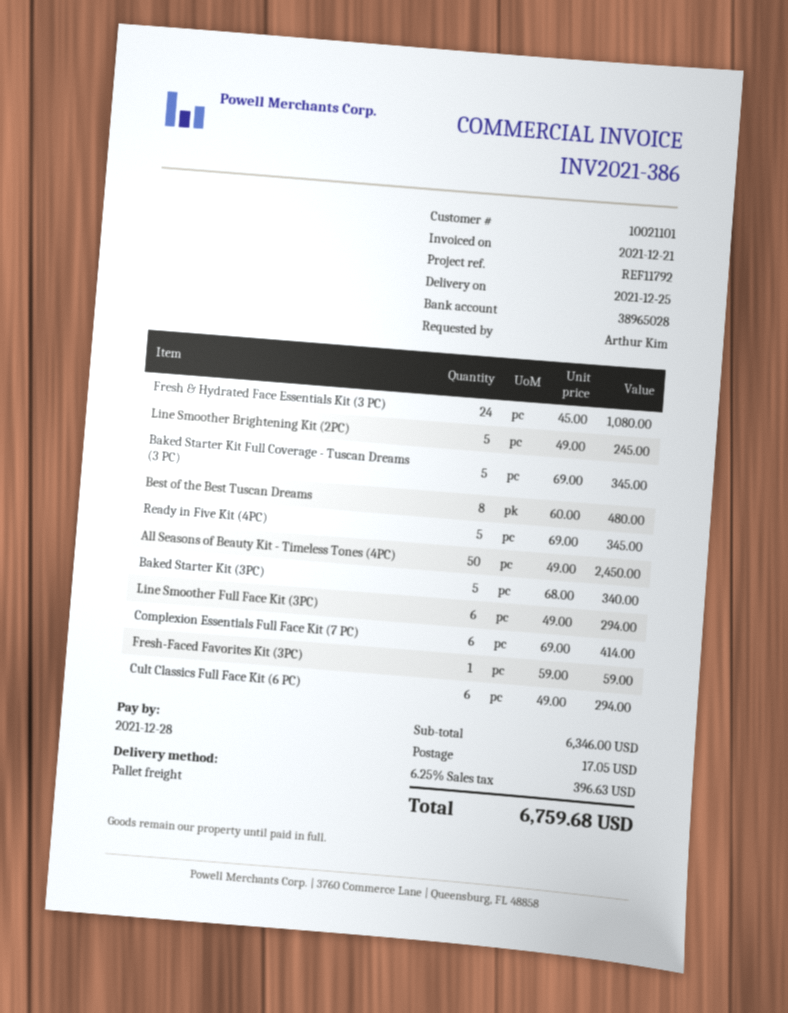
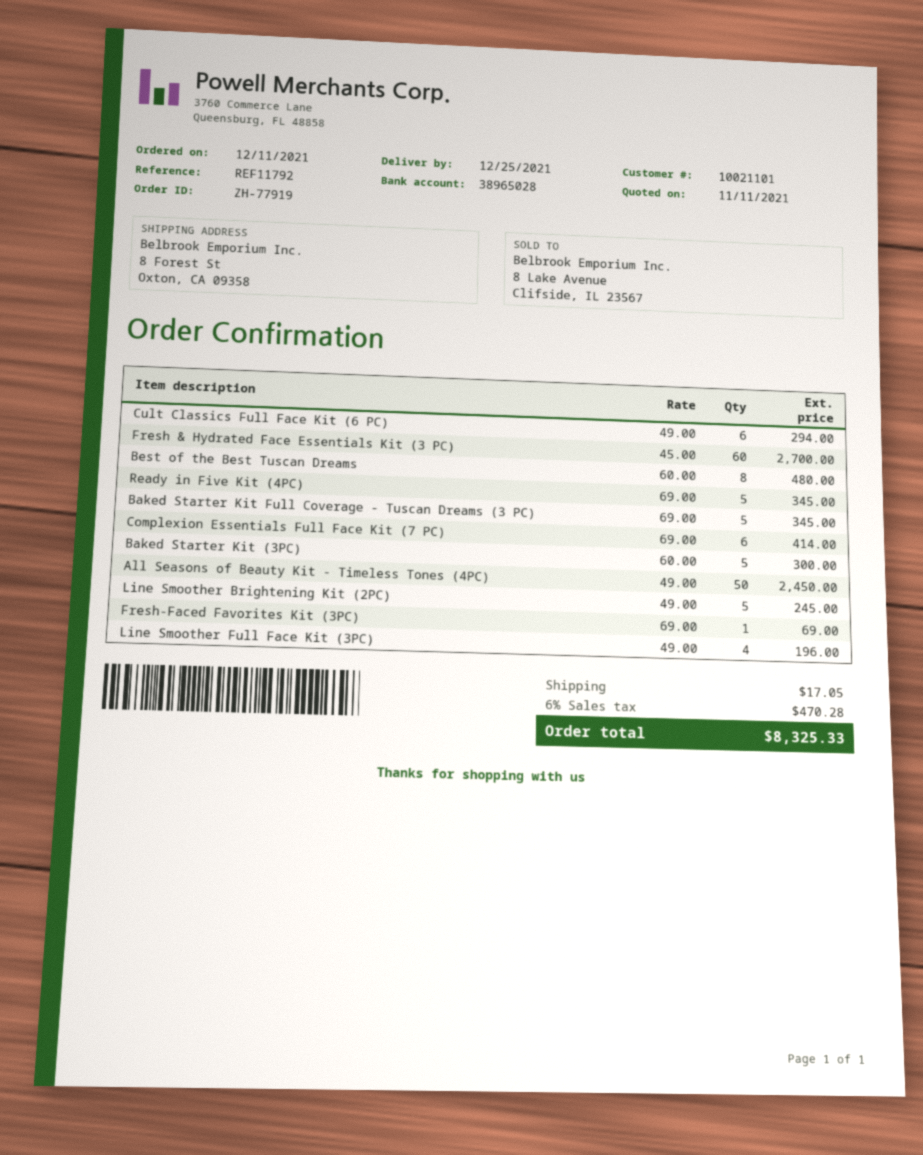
Fresh & Hydrated Face Essentials Kit (3 PC): 24 x 45.00 = 1080.00 -> 60 x 45.00 = 2700.00
Baked Starter Kit (3PC): 5 x 68.00 = 340.00 -> 5 x 60.00 = 300.00
Line Smoother Full Face Kit (3PC): 6 x 49.00 = 294.00 -> 4 x 49.00 = 196.00
Fresh-Faced Favorites Kit (3PC): 1 x 59.00 = 59.00 -> 1 x 69.00 = 69.00
tax: 6.25% = 396.63 -> 6% = 470.28
total: 6759.68 -> 8325.33

